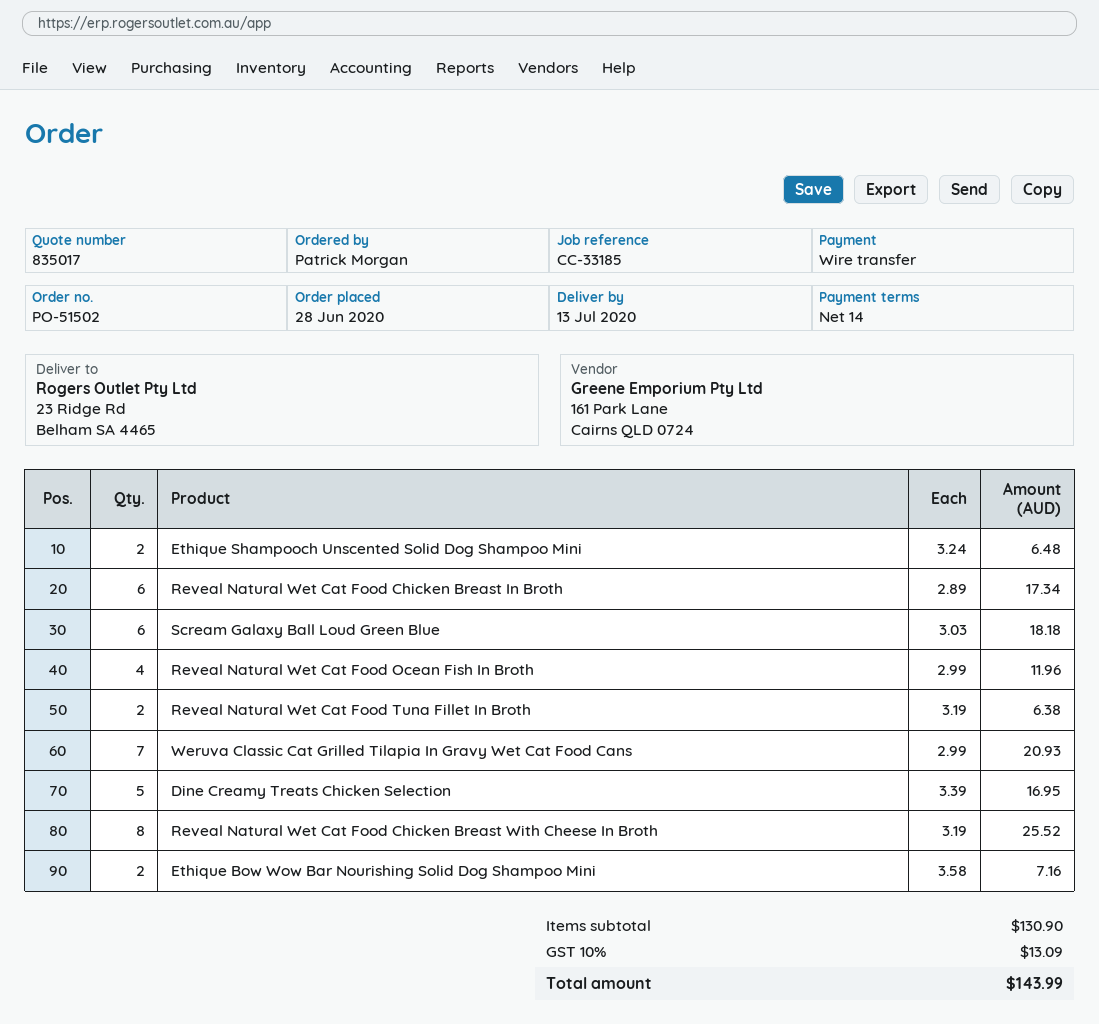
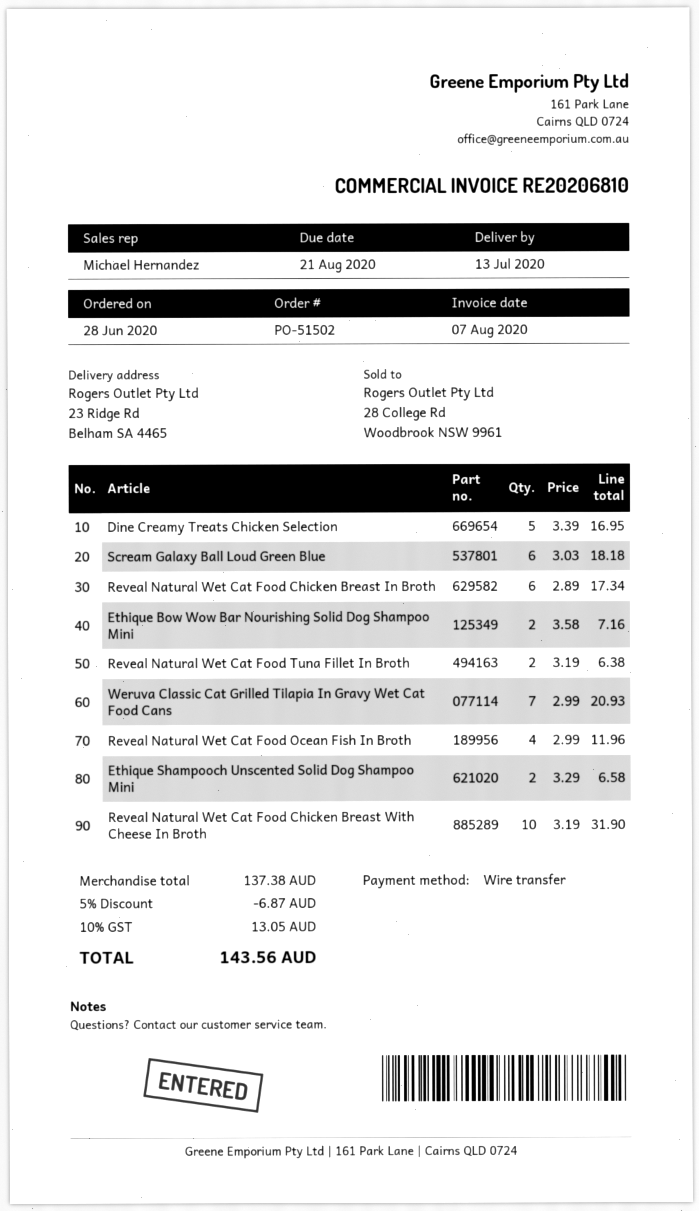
Ethique Shampooch Unscented Solid Dog Shampoo Mini: 2 x 3.24 = 6.48 -> 2 x 3.29 = 6.58
Reveal Natural Wet Cat Food Chicken Breast With Cheese In Broth: 8 x 3.19 = 25.52 -> 10 x 3.19 = 31.90
subtotal: 130.90 -> 137.38
discount: none -> 5% = 6.87
tax: 10% = 13.09 -> 10% = 13.05
total: 143.99 -> 143.56

